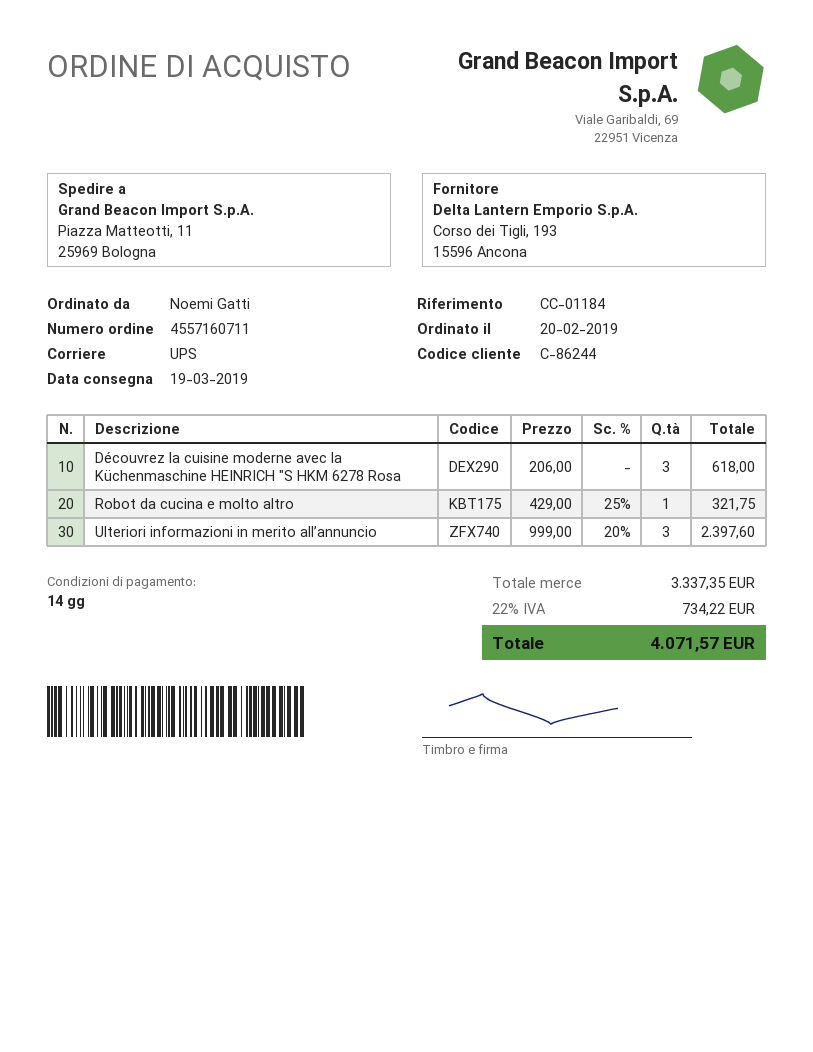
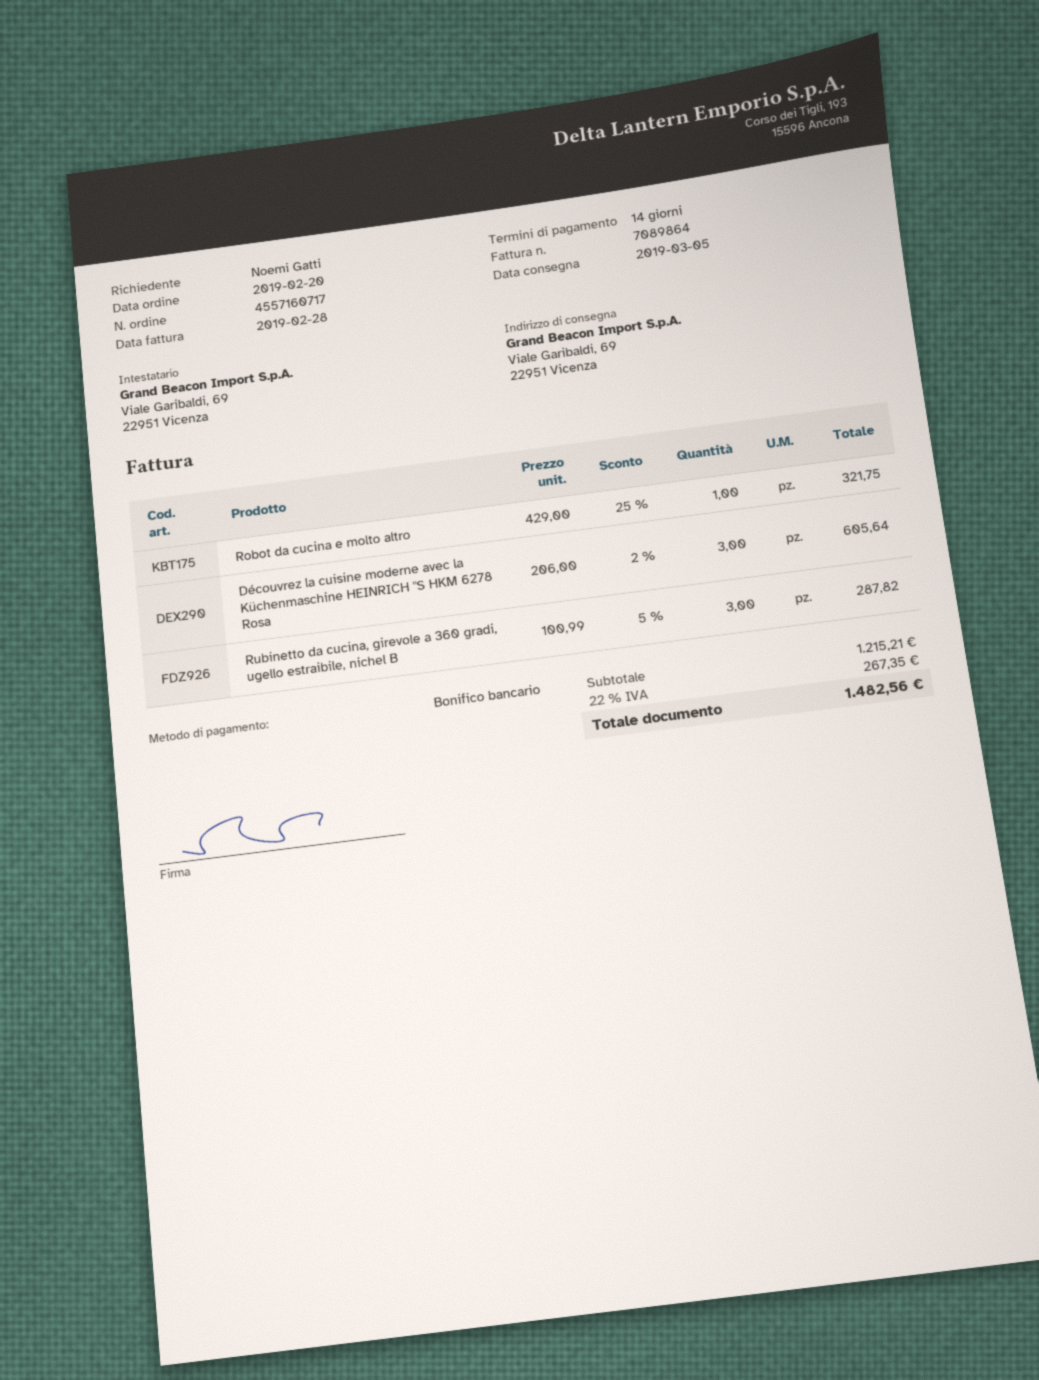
order number: 4557160711 -> 4557160717
delivery date: 2019-03-19 -> 2019-03-05
ship to: Piazza Matteotti, 11, 25969 Bologna -> Viale Garibaldi, 69, 22951 Vicenza
Découvrez la cuisine moderne avec la Küchenmaschine HEINRICH "S HKM 6278 Rosa: 3 x 206.00 = 618.00 -> 3 x 206.00 - 2% = 605.64
Ulteriori informazioni in merito all’annuncio: 3 x 999.00 - 20% = 2397.60 -> none
Rubinetto da cucina, girevole a 360 gradi, ugello estraibile, nichel B: none -> 3 x 100.99 - 5% = 287.82
subtotal: 3337.35 -> 1215.21
tax: 22% = 734.22 -> 22% = 267.35
total: 4071.57 -> 1482.56

